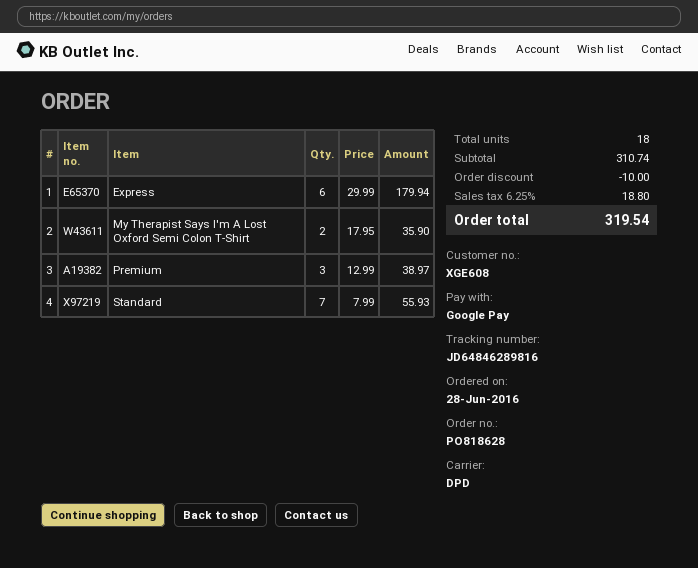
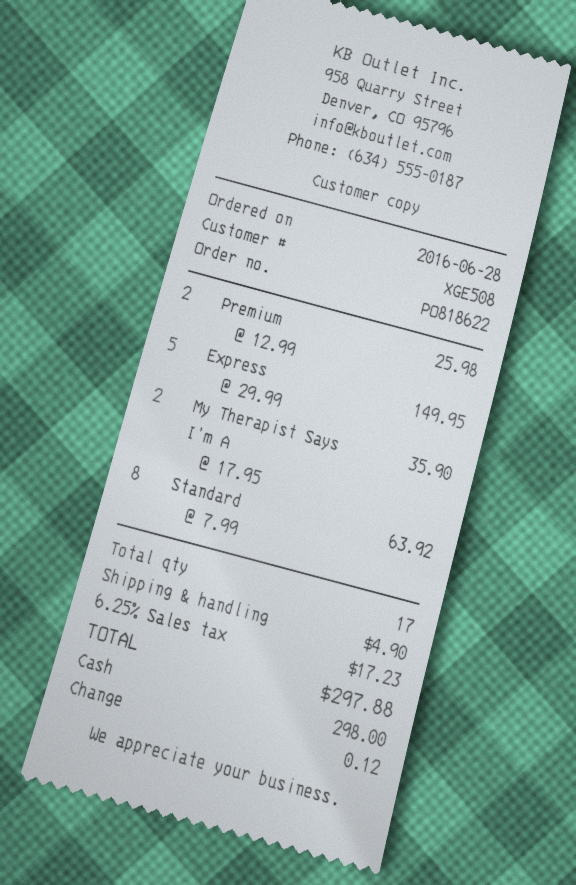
order number: PO818628 -> PO818622
customer number: XGE608 -> XGE508
payment method: Google Pay -> cash
Express: 6 x 29.99 = 179.94 -> 5 x 29.99 = 149.95
Premium: 3 x 12.99 = 38.97 -> 2 x 12.99 = 25.98
Standard: 7 x 7.99 = 55.93 -> 8 x 7.99 = 63.92
total quantity: 18 -> 17
discount: 10.00 -> none
shipping: none -> 4.90
tax: 6.25% = 18.80 -> 6.25% = 17.23
total: 319.54 -> 297.88

